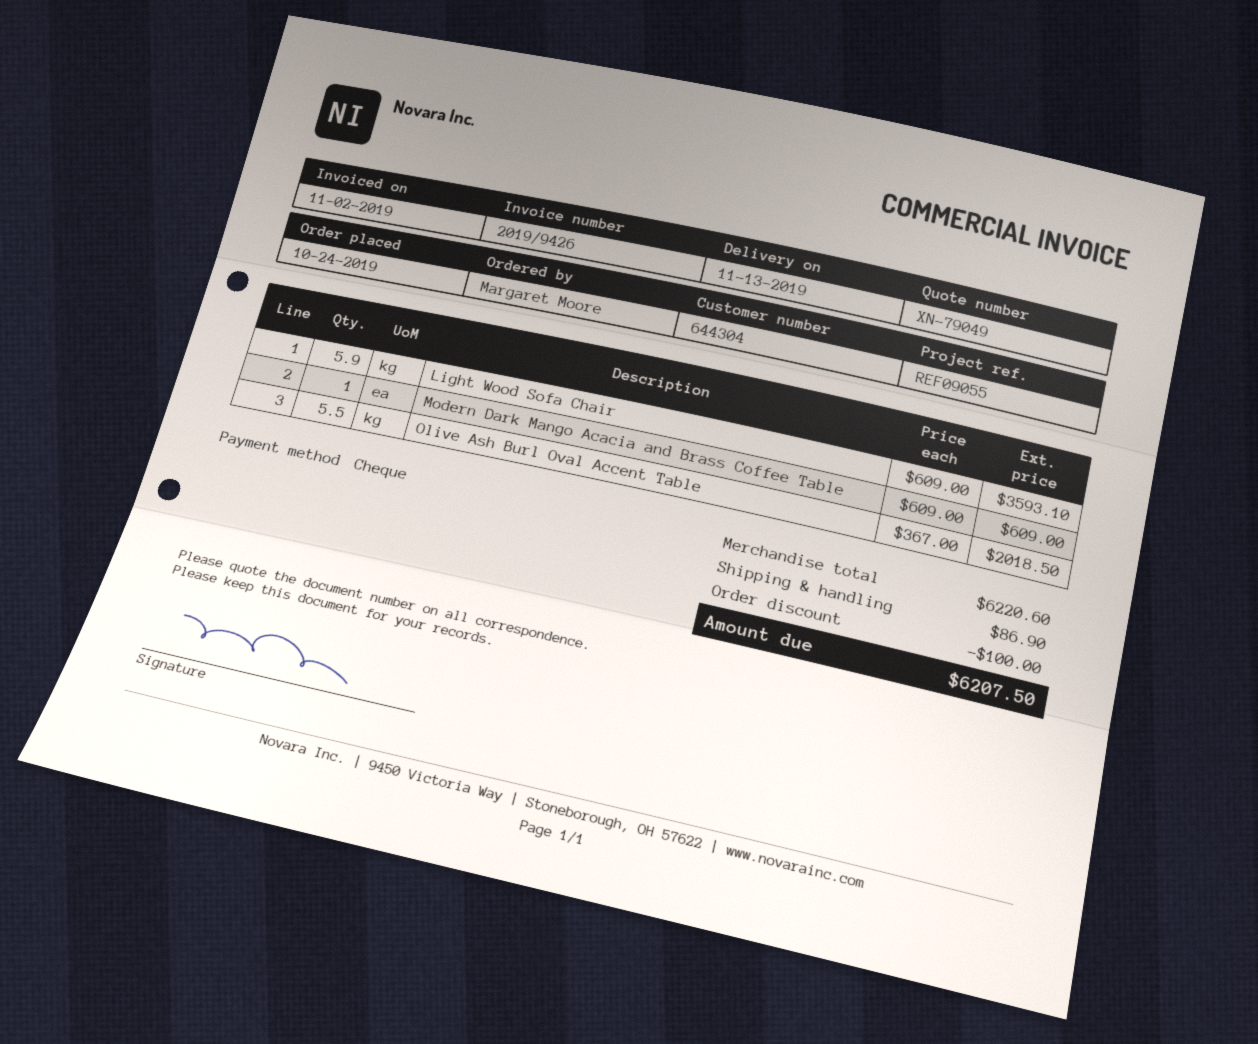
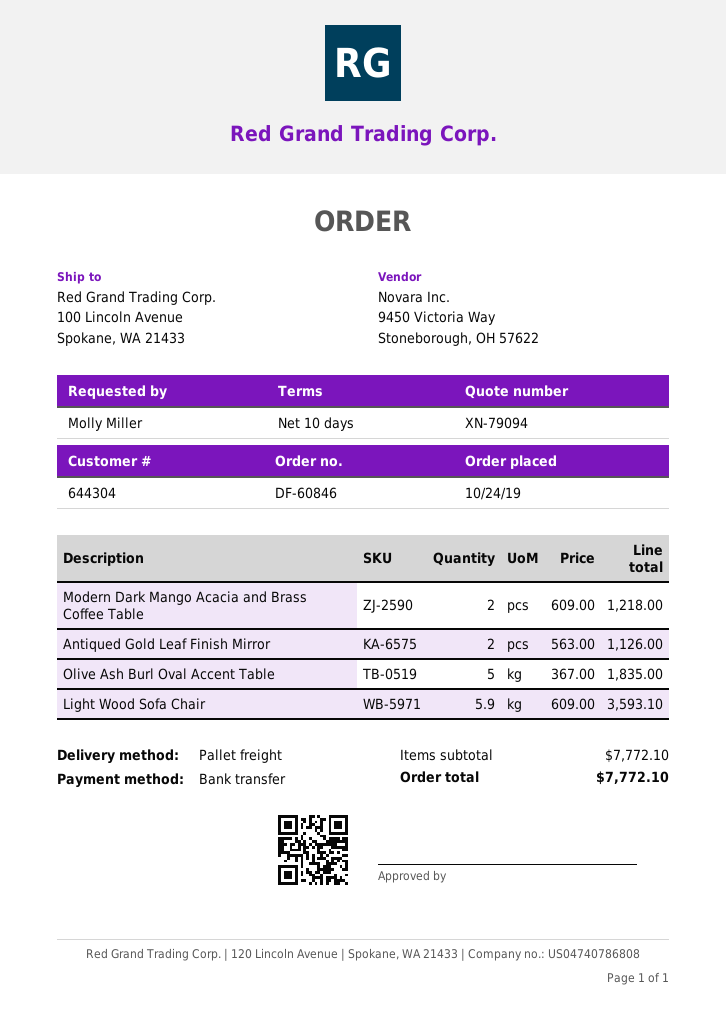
quote number: XN-79049 -> XN-79094
ordered by: Margaret Moore -> Molly Miller
payment method: cheque -> bank transfer
Modern Dark Mango Acacia and Brass Coffee Table: 1 x 609.00 = 609.00 -> 2 x 609.00 = 1218.00
Olive Ash Burl Oval Accent Table: 5.5 x 367.00 = 2018.50 -> 5 x 367.00 = 1835.00
Antiqued Gold Leaf Finish Mirror: none -> 2 x 563.00 = 1126.00
subtotal: 6220.60 -> 7772.10
discount: 100.00 -> none
shipping: 86.90 -> none
total: 6207.50 -> 7772.10

